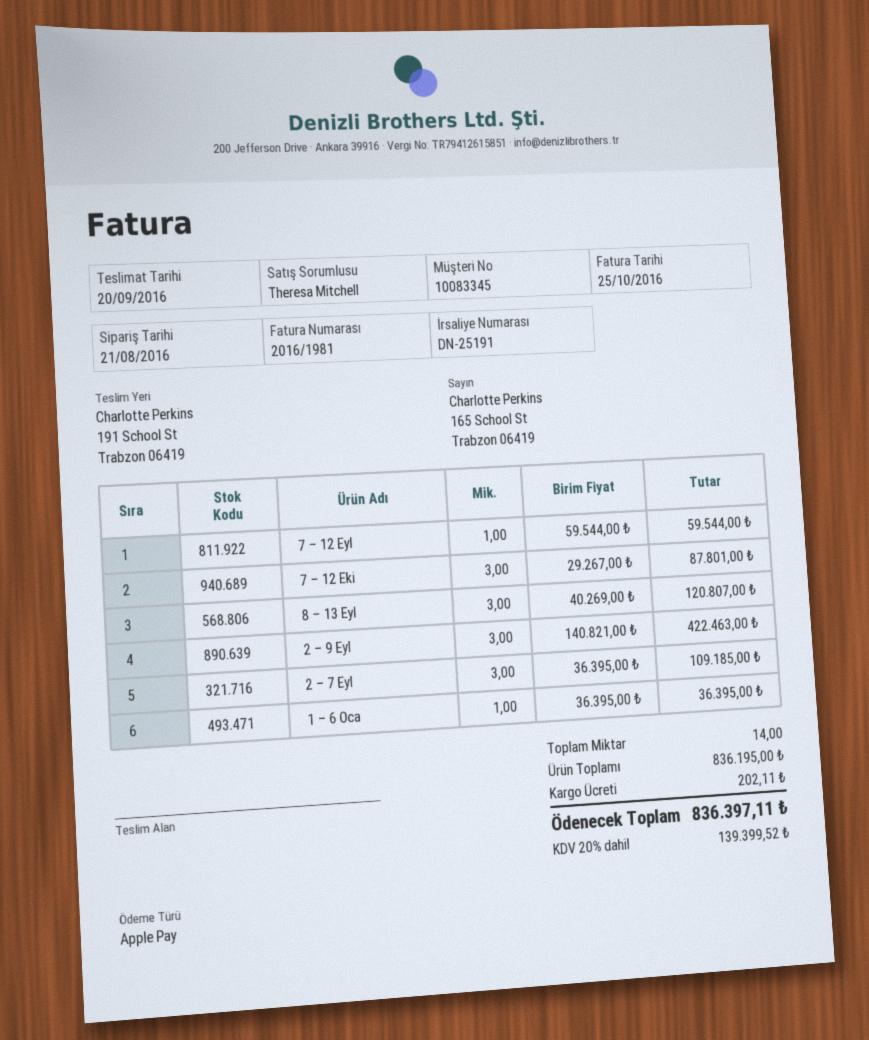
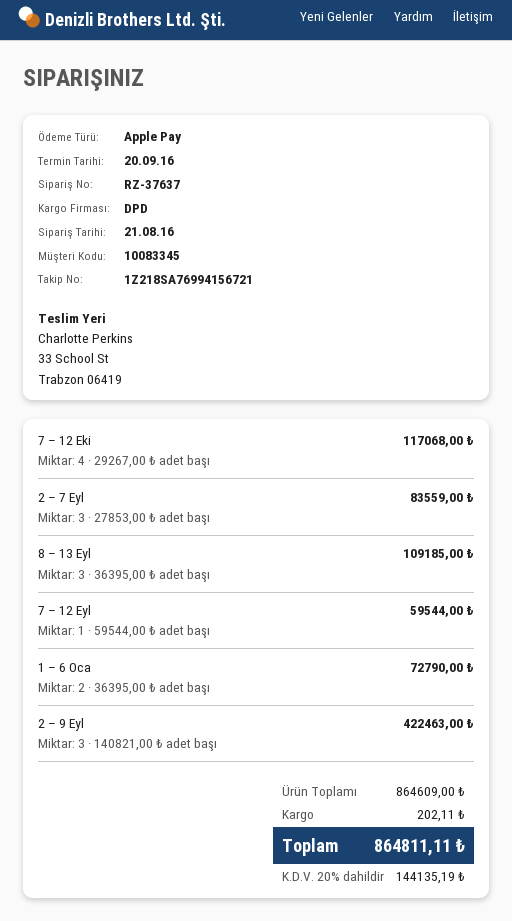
ship to: 191 School St, Trabzon 06419 -> 33 School St, Trabzon 06419
7 – 12 Eki: 3 x 29267.00 = 87801.00 -> 4 x 29267.00 = 117068.00
8 – 13 Eyl: 3 x 40269.00 = 120807.00 -> 3 x 36395.00 = 109185.00
2 – 7 Eyl: 3 x 36395.00 = 109185.00 -> 3 x 27853.00 = 83559.00
1 – 6 Oca: 1 x 36395.00 = 36395.00 -> 2 x 36395.00 = 72790.00
subtotal: 836195.00 -> 864609.00
tax: 20% = 139399.52 -> 20% = 144135.19
total: 836397.11 -> 864811.11

